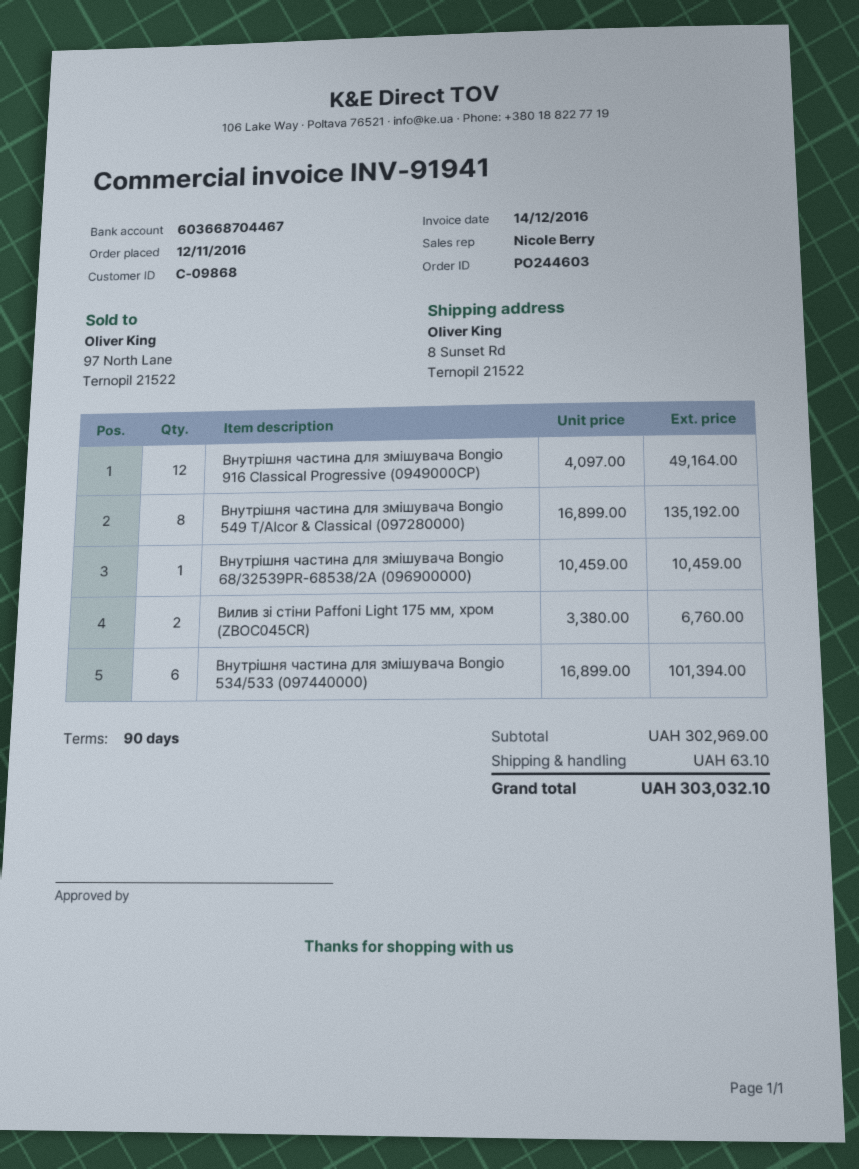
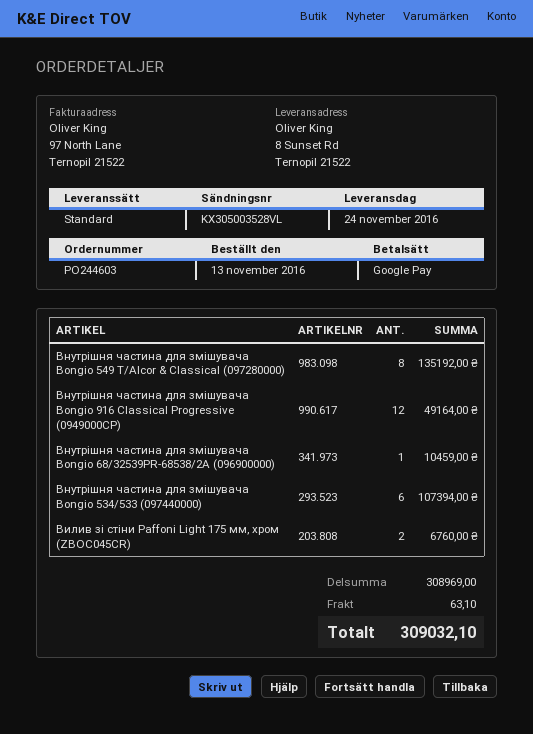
order date: 2016-11-12 -> 2016-11-13
Внутрішня частина для змішувача Bongio 534/533 (097440000): 6 for 101394.00 -> 6 for 107394.00
subtotal: 302969.00 -> 308969.00
total: 303032.10 -> 309032.10

